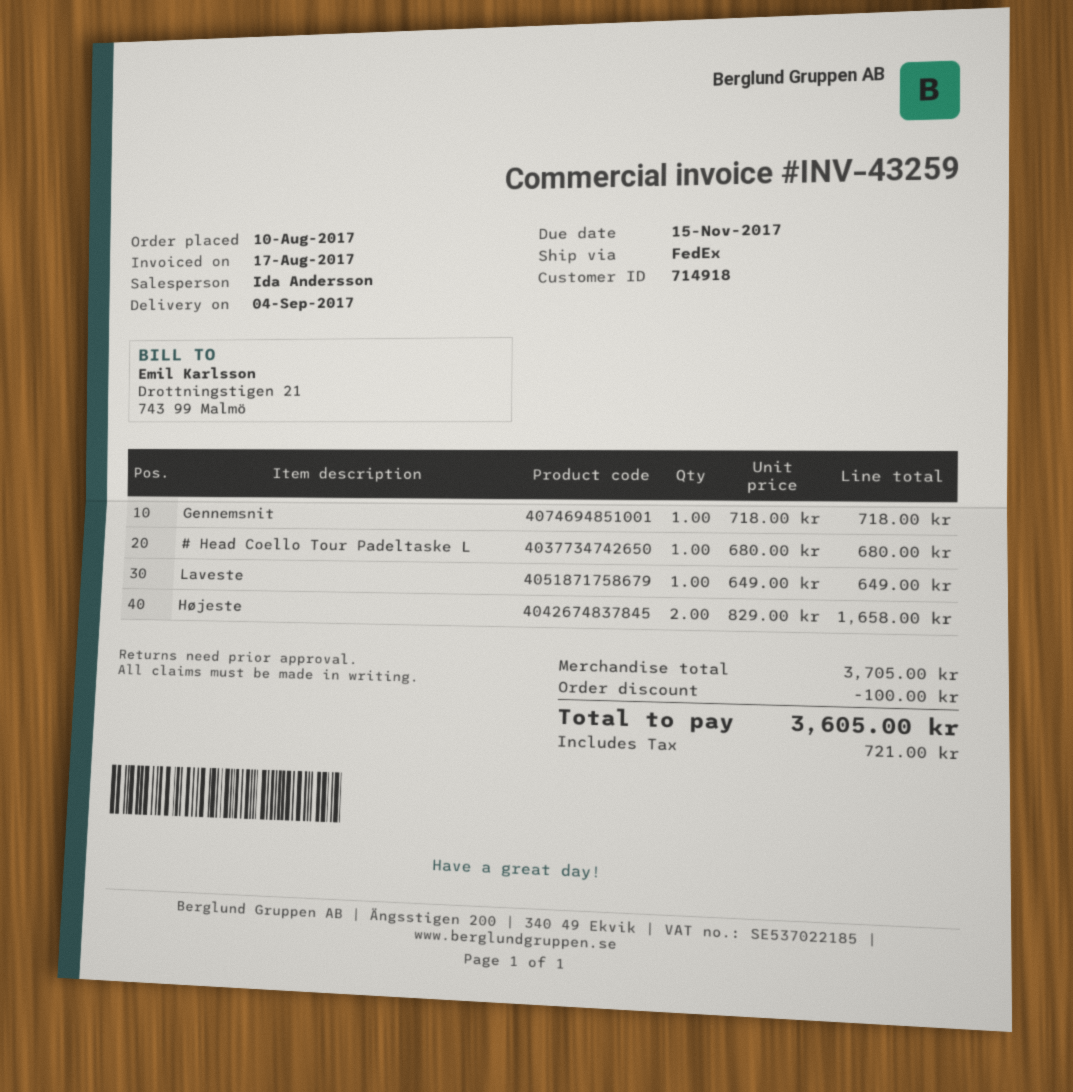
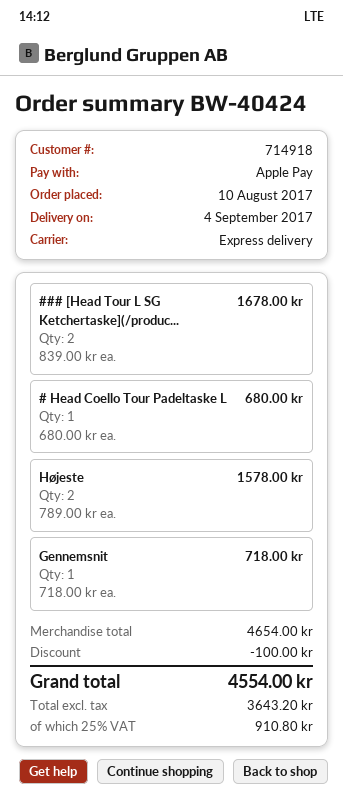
shipping method: FedEx -> express
Laveste: 1 x 649.00 = 649.00 -> none
Højeste: 2 x 829.00 = 1658.00 -> 2 x 789.00 = 1578.00
### [Head Tour L SG Ketchertaske](/produc...: none -> 2 x 839.00 = 1678.00
subtotal: 3705.00 -> 4654.00
tax: 721.00 -> 910.80
total: 3605.00 -> 4554.00

